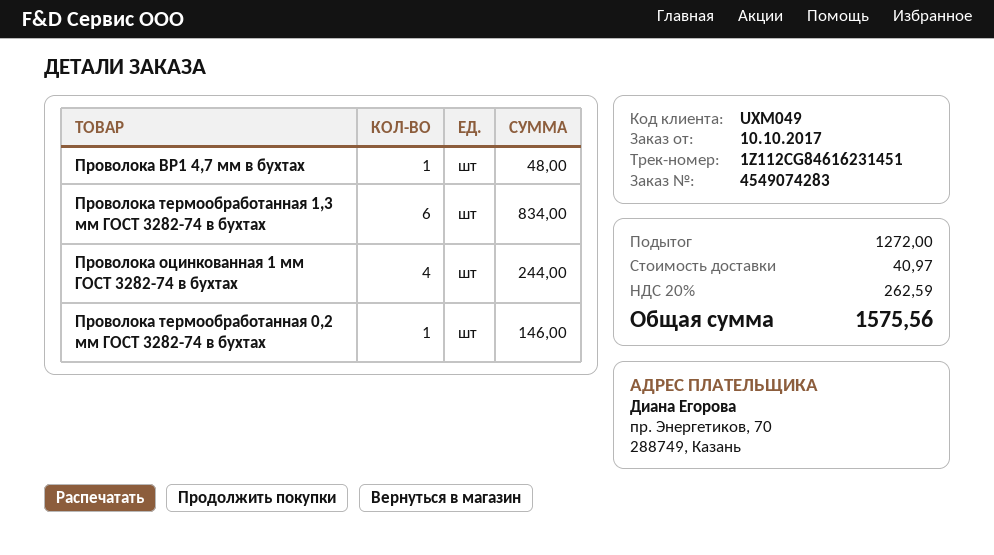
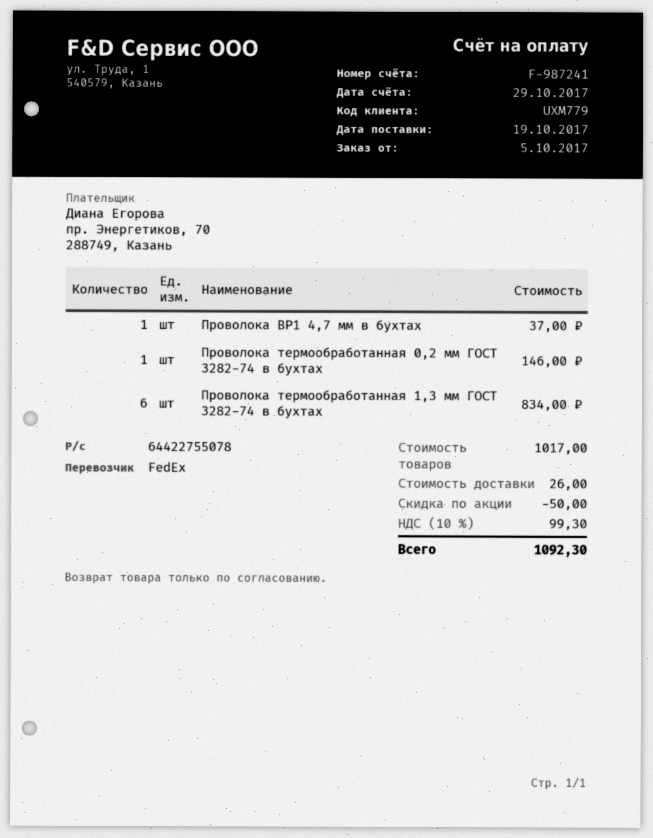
order date: 2017-10-10 -> 2017-10-05
customer number: UXM049 -> UXM779
Проволока ВР1 4,7 мм в бухтах: 1 for 48.00 -> 1 for 37.00
Проволока оцинкованная 1 мм ГОСТ 3282-74 в бухтах: 4 for 244.00 -> none
subtotal: 1272.00 -> 1017.00
discount: none -> 50.00
shipping: 40.97 -> 26.00
tax: 20% = 262.59 -> 10% = 99.30
total: 1575.56 -> 1092.30

